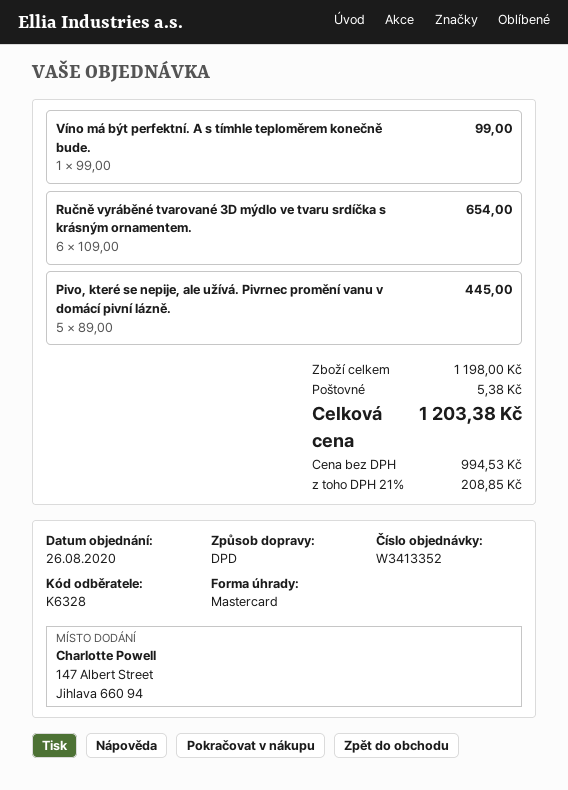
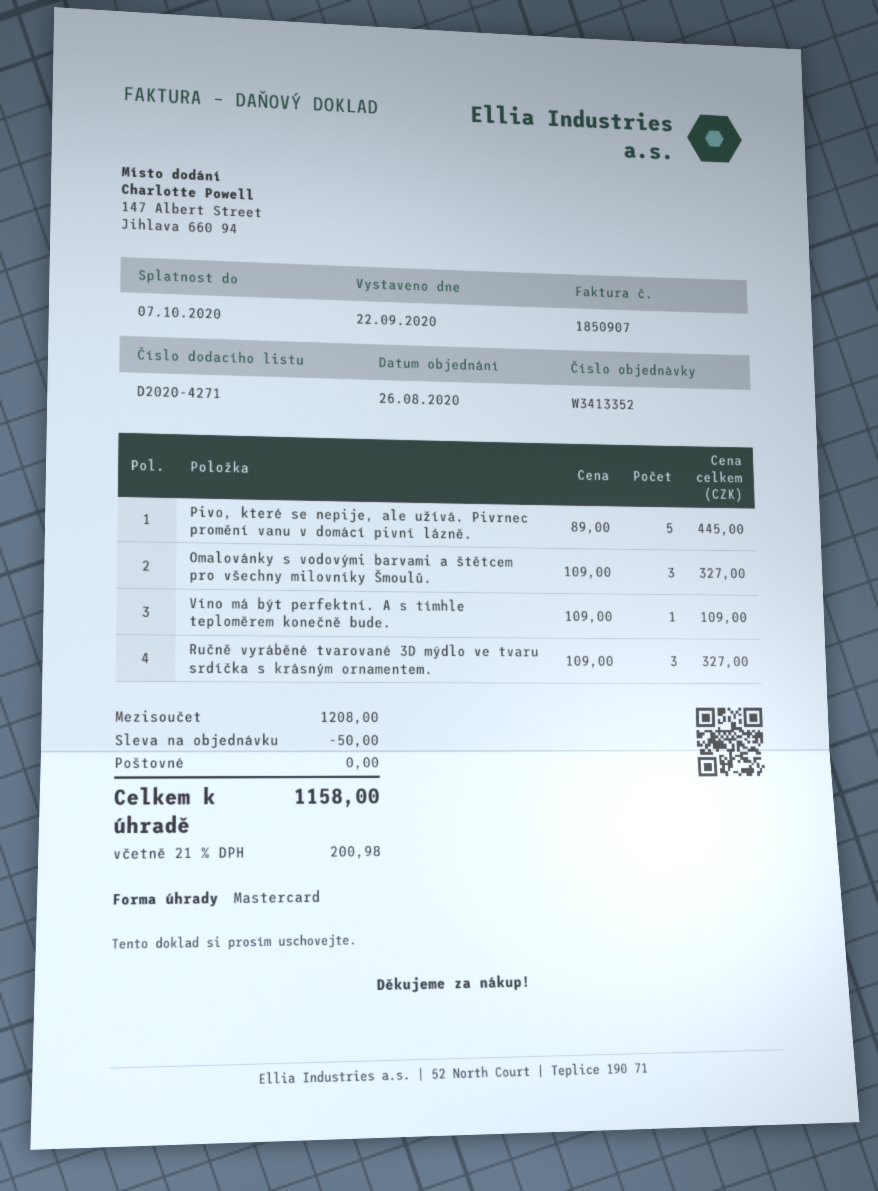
Víno má být perfektní. A s tímhle teploměrem konečně bude.: 1 x 99.00 = 99.00 -> 1 x 109.00 = 109.00
Ručně vyráběné tvarované 3D mýdlo ve tvaru srdíčka s krásným ornamentem.: 6 x 109.00 = 654.00 -> 3 x 109.00 = 327.00
Omalovánky s vodovými barvami a štětcem pro všechny milovníky Šmoulů.: none -> 3 x 109.00 = 327.00
subtotal: 1198.00 -> 1208.00
discount: none -> 50.00
shipping: 5.38 -> 0.00
tax: 21% = 208.85 -> 21% = 200.98
total: 1203.38 -> 1158.00

